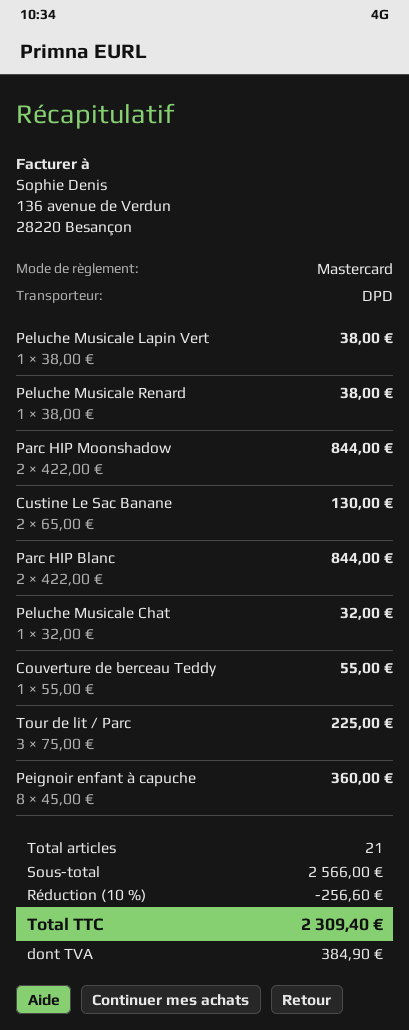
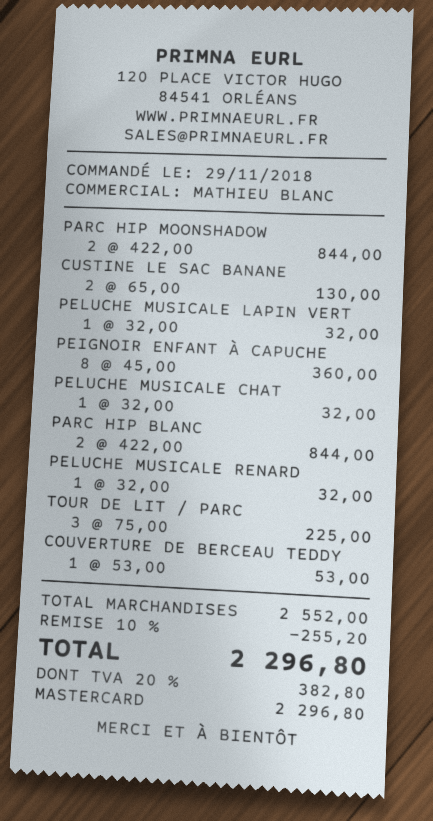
Peluche Musicale Lapin Vert: 1 x 38.00 = 38.00 -> 1 x 32.00 = 32.00
Peluche Musicale Renard: 1 x 38.00 = 38.00 -> 1 x 32.00 = 32.00
Couverture de berceau Teddy: 1 x 55.00 = 55.00 -> 1 x 53.00 = 53.00
subtotal: 2566.00 -> 2552.00
discount: 10% = 256.60 -> 10% = 255.20
tax: 384.90 -> 382.80
total: 2309.40 -> 2296.80

